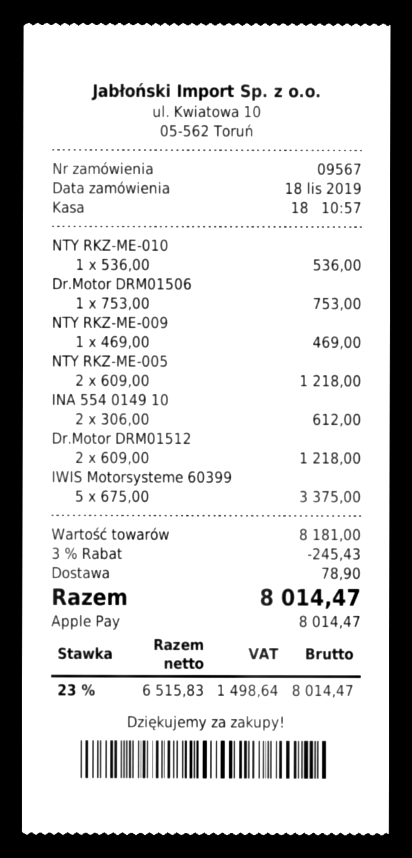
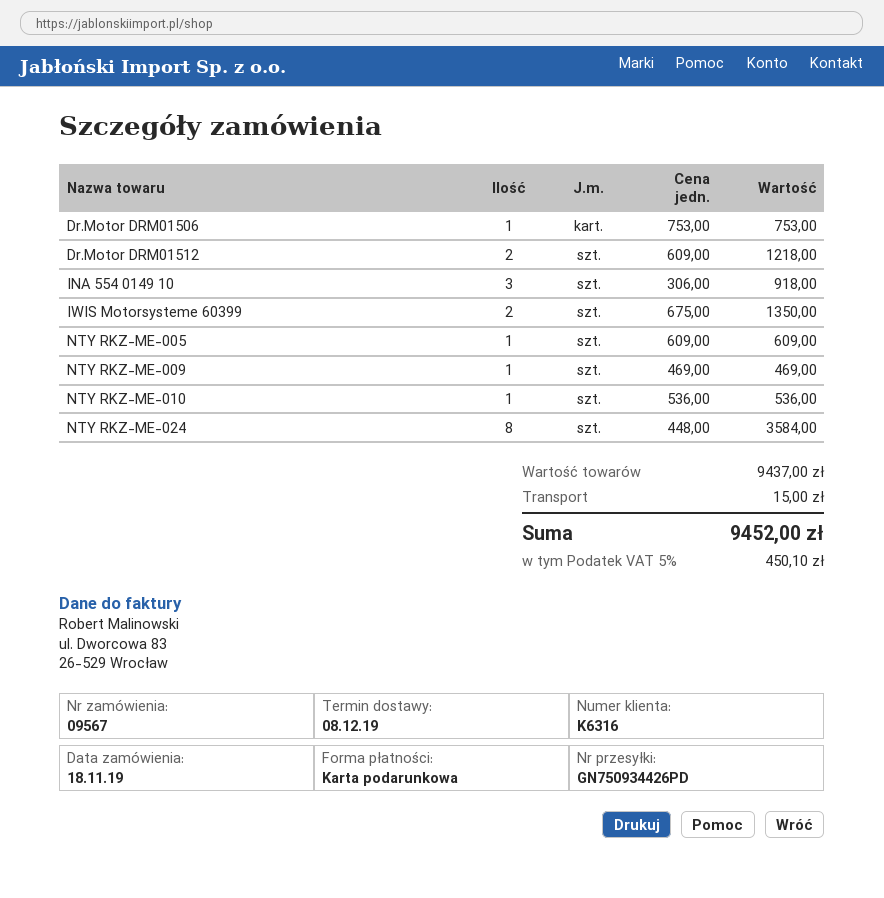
payment method: Apple Pay -> gift card
NTY RKZ-ME-005: 2 x 609.00 = 1218.00 -> 1 x 609.00 = 609.00
INA 554 0149 10: 2 x 306.00 = 612.00 -> 3 x 306.00 = 918.00
IWIS Motorsysteme 60399: 5 x 675.00 = 3375.00 -> 2 x 675.00 = 1350.00
NTY RKZ-ME-024: none -> 8 x 448.00 = 3584.00
subtotal: 8181.00 -> 9437.00
discount: 3% = 245.43 -> none
shipping: 78.90 -> 15.00
tax: 23% = 1498.64 -> 5% = 450.10
total: 8014.47 -> 9452.00

